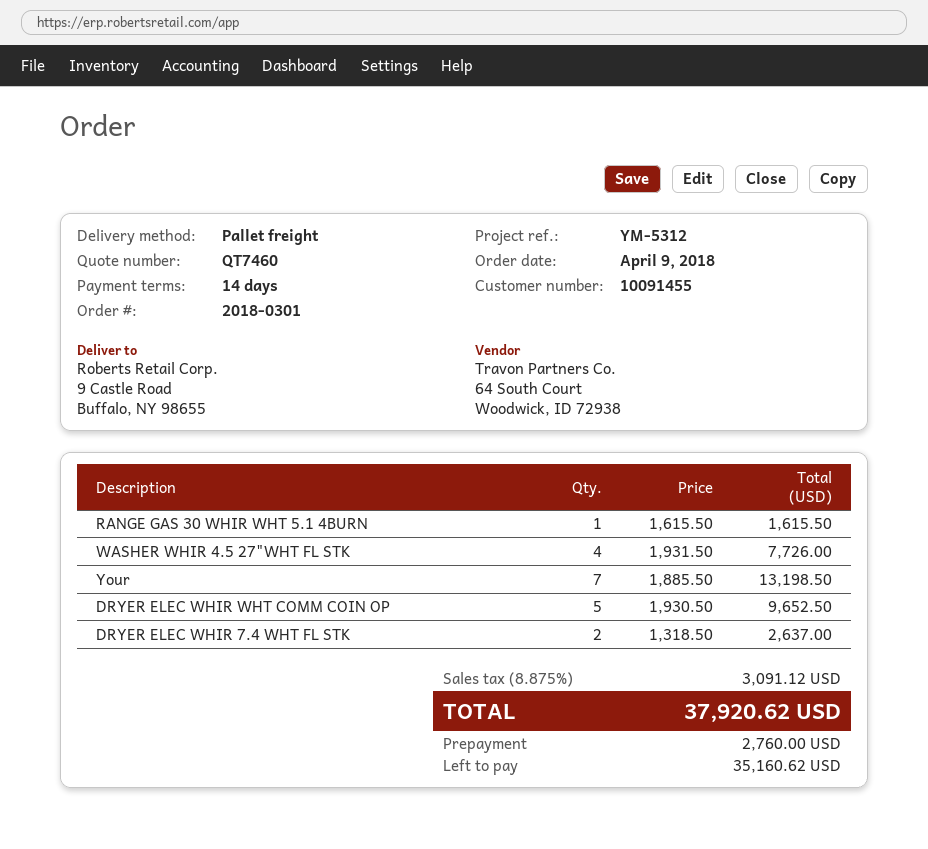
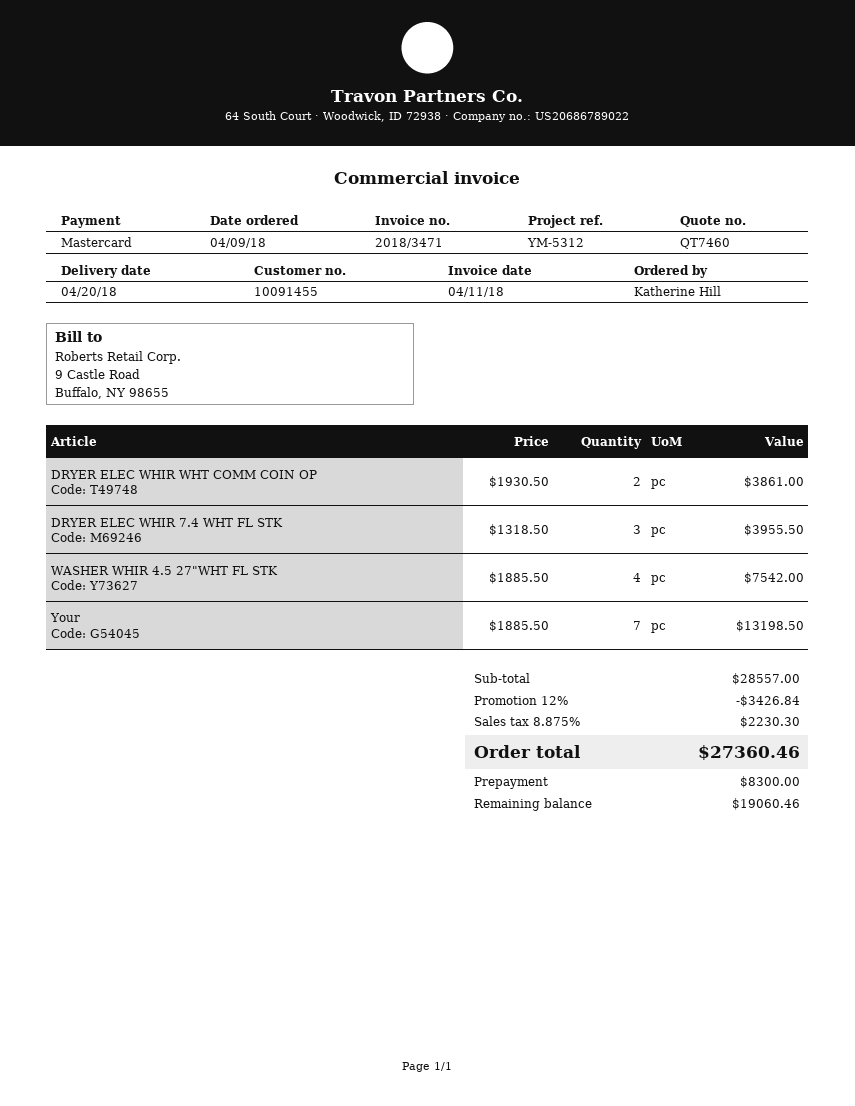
RANGE GAS 30 WHIR WHT 5.1 4BURN: 1 x 1615.50 = 1615.50 -> none
WASHER WHIR 4.5 27"WHT FL STK: 4 x 1931.50 = 7726.00 -> 4 x 1885.50 = 7542.00
DRYER ELEC WHIR WHT COMM COIN OP: 5 x 1930.50 = 9652.50 -> 2 x 1930.50 = 3861.00
DRYER ELEC WHIR 7.4 WHT FL STK: 2 x 1318.50 = 2637.00 -> 3 x 1318.50 = 3955.50
discount: none -> 12% = 3426.84
tax: 8.875% = 3091.12 -> 8.875% = 2230.30
total: 37920.62 -> 27360.46
deposit: 2760.00 -> 8300.00
balance: 35160.62 -> 19060.46

